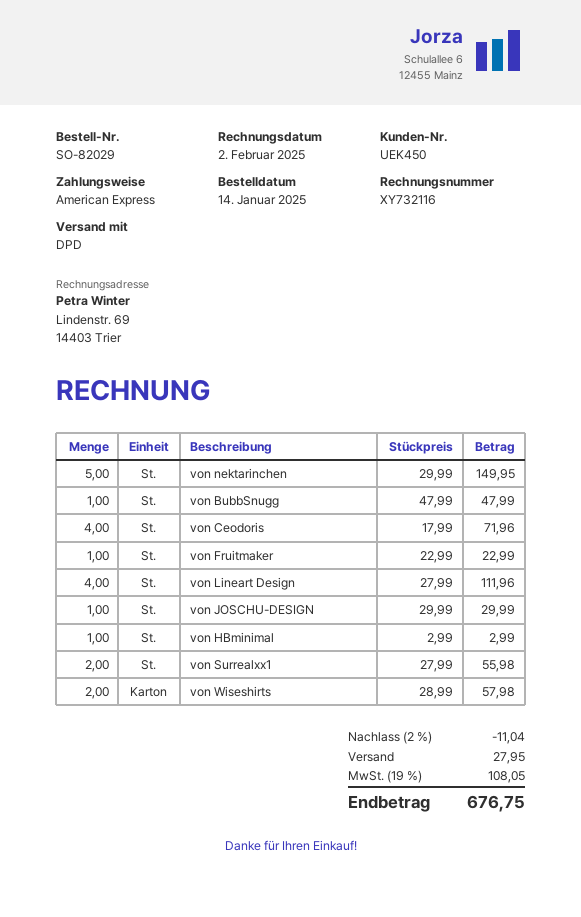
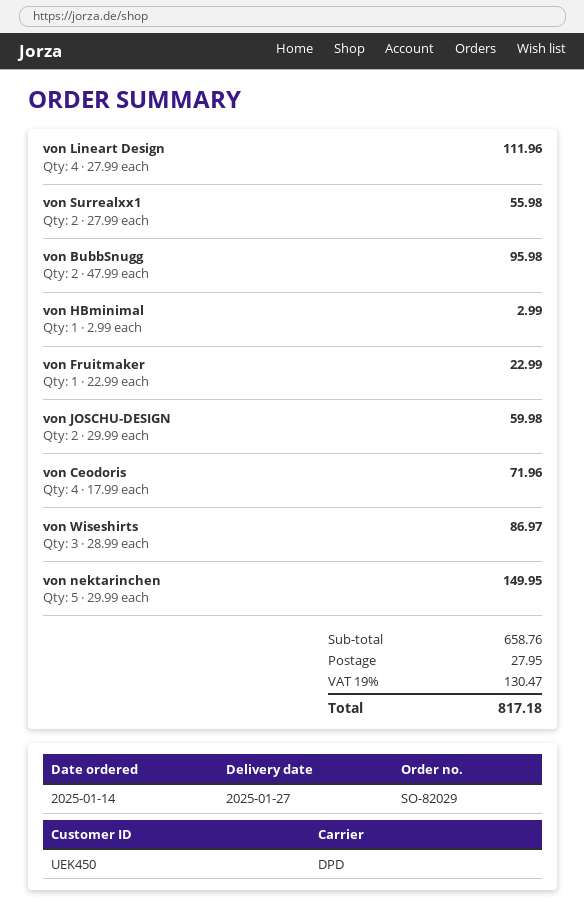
von BubbSnugg: 1 x 47.99 = 47.99 -> 2 x 47.99 = 95.98
von JOSCHU-DESIGN: 1 x 29.99 = 29.99 -> 2 x 29.99 = 59.98
von Wiseshirts: 2 x 28.99 = 57.98 -> 3 x 28.99 = 86.97
discount: 2% = 11.04 -> none
tax: 19% = 108.05 -> 19% = 130.47
total: 676.75 -> 817.18

